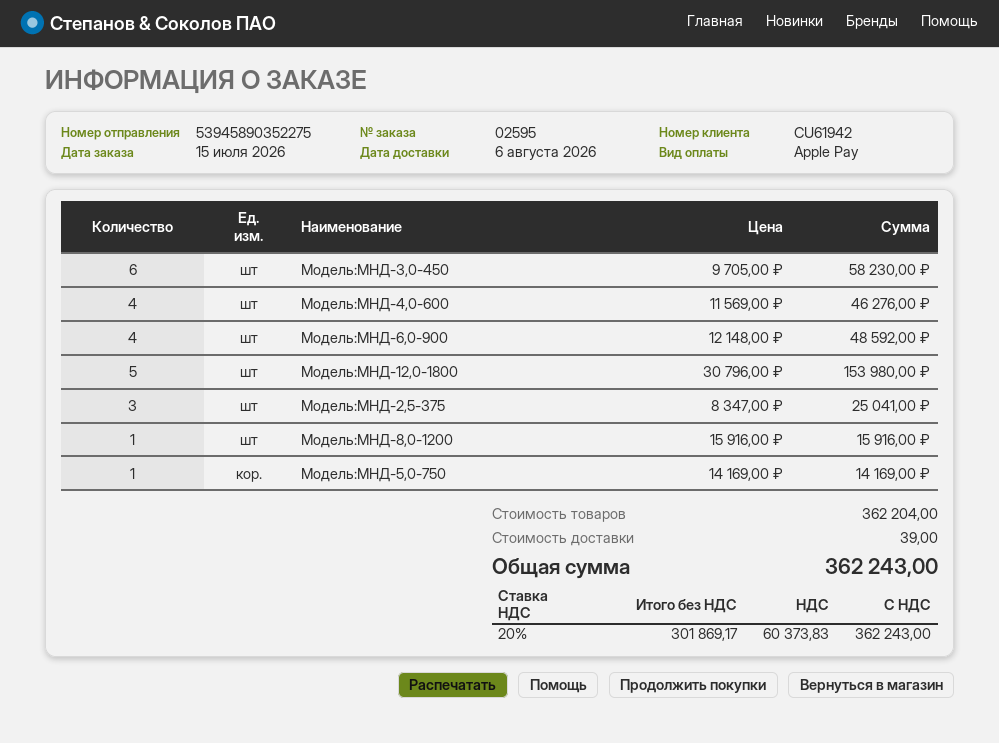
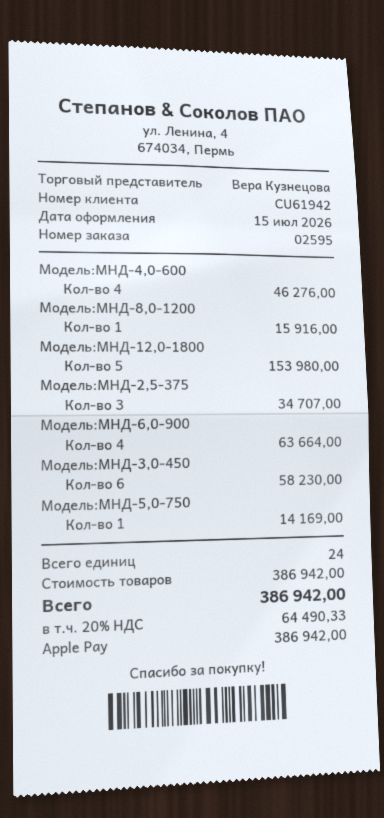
Модель:МНД-6,0-900: 4 for 48592.00 -> 4 for 63664.00
Модель:МНД-2,5-375: 3 for 25041.00 -> 3 for 34707.00
subtotal: 362204.00 -> 386942.00
shipping: 39.00 -> none
tax: 20% = 60373.83 -> 20% = 64490.33
total: 362243.00 -> 386942.00

